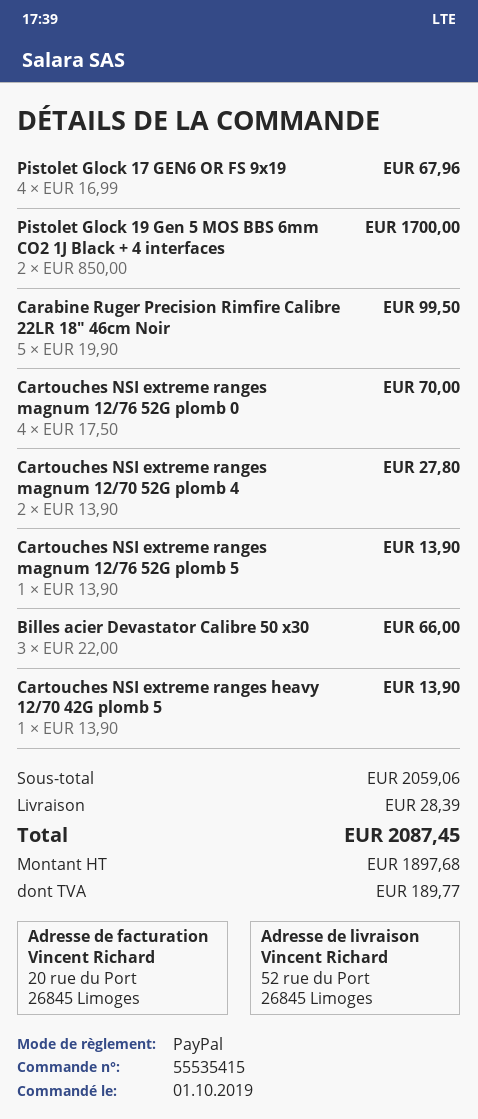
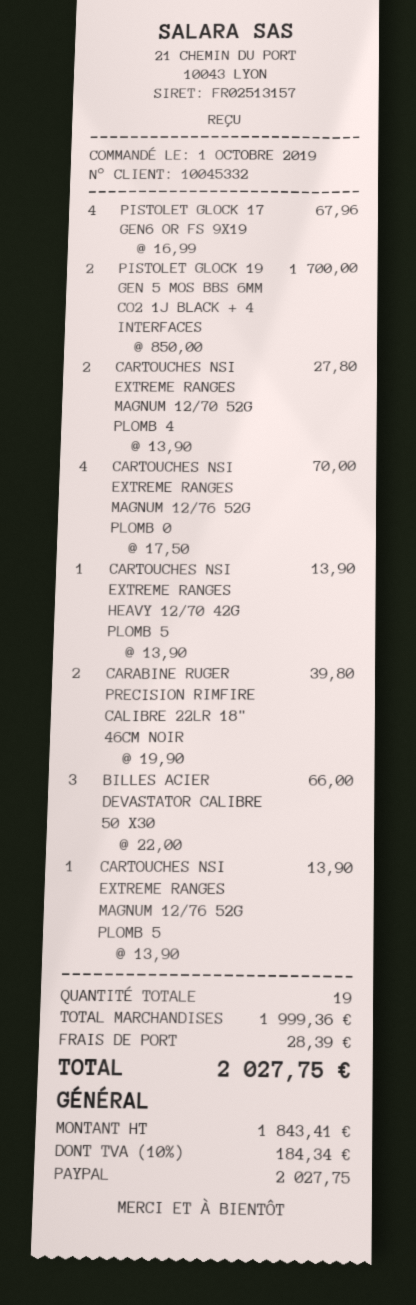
Carabine Ruger Precision Rimfire Calibre 22LR 18" 46cm Noir: 5 x 19.90 = 99.50 -> 2 x 19.90 = 39.80
subtotal: 2059.06 -> 1999.36
net: 1897.68 -> 1843.41
tax: 189.77 -> 184.34
total: 2087.45 -> 2027.75

